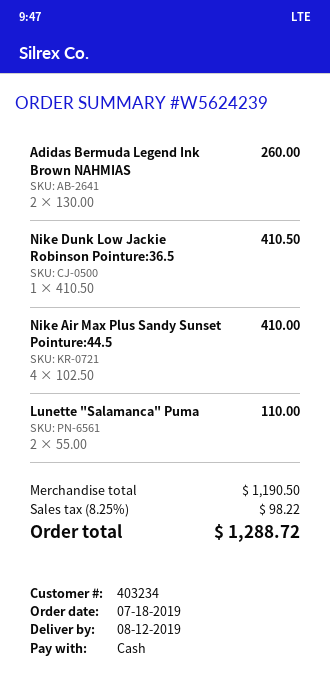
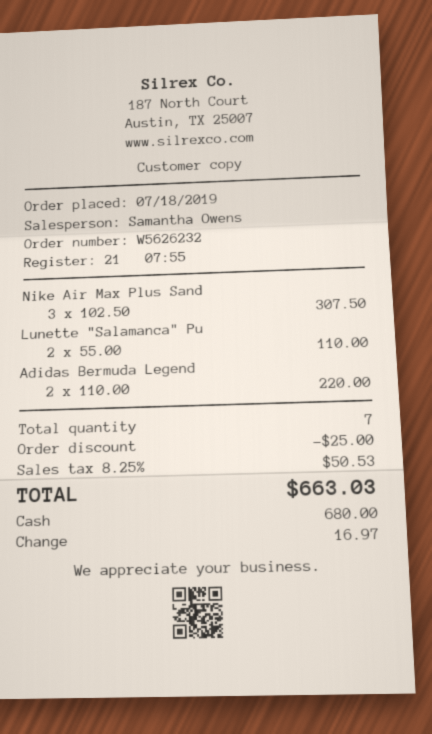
order number: W5624239 -> W5626232
Adidas Bermuda Legend Ink Brown NAHMIAS: 2 x 130.00 = 260.00 -> 2 x 110.00 = 220.00
Nike Dunk Low Jackie Robinson Pointure:36.5: 1 x 410.50 = 410.50 -> none
Nike Air Max Plus Sandy Sunset Pointure:44.5: 4 x 102.50 = 410.00 -> 3 x 102.50 = 307.50
discount: none -> 25.00
tax: 8.25% = 98.22 -> 8.25% = 50.53
total: 1288.72 -> 663.03

